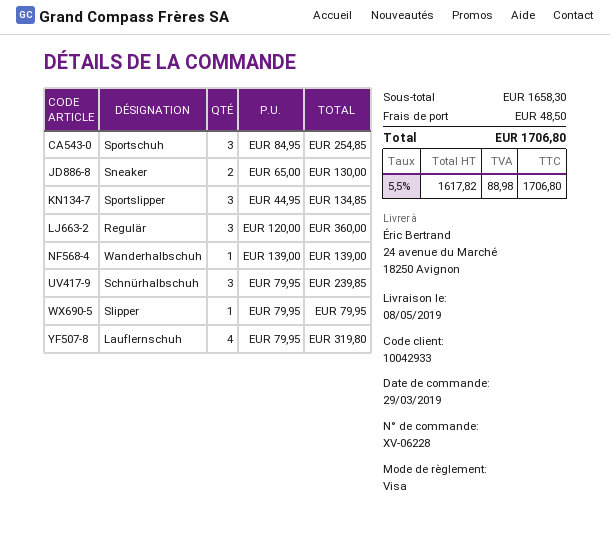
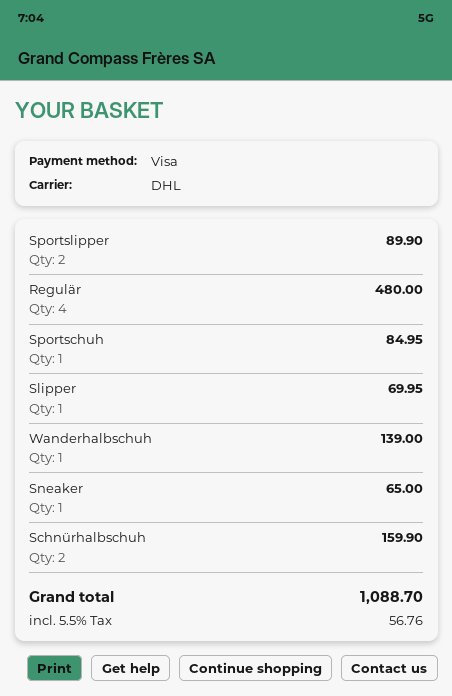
Sportschuh: 3 for 254.85 -> 1 for 84.95
Sneaker: 2 for 130.00 -> 1 for 65.00
Sportslipper: 3 for 134.85 -> 2 for 89.90
Regulär: 3 for 360.00 -> 4 for 480.00
Schnürhalbschuh: 3 for 239.85 -> 2 for 159.90
Slipper: 1 for 79.95 -> 1 for 69.95
Lauflernschuh: 4 for 319.80 -> none
shipping: 48.50 -> none
tax: 5.5% = 88.98 -> 5.5% = 56.76
total: 1706.80 -> 1088.70

